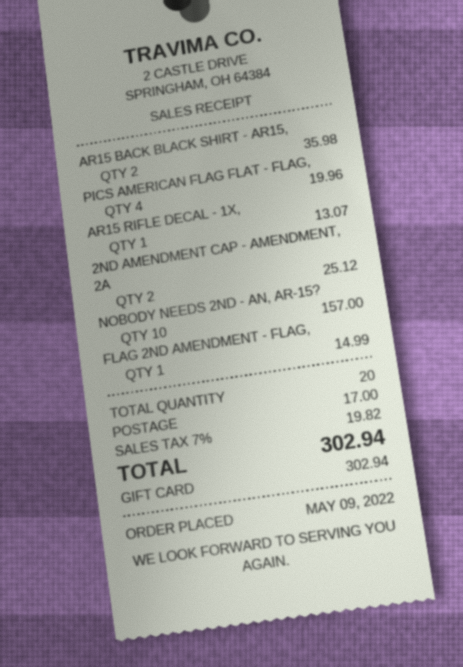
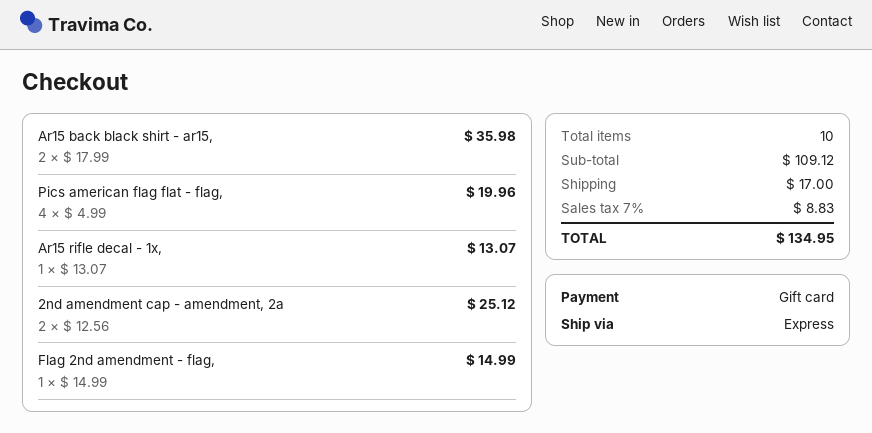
NOBODY NEEDS 2ND - AN, AR-15?: 10 for 157.00 -> none
total quantity: 20 -> 10
tax: 7% = 19.82 -> 7% = 8.83
total: 302.94 -> 134.95

